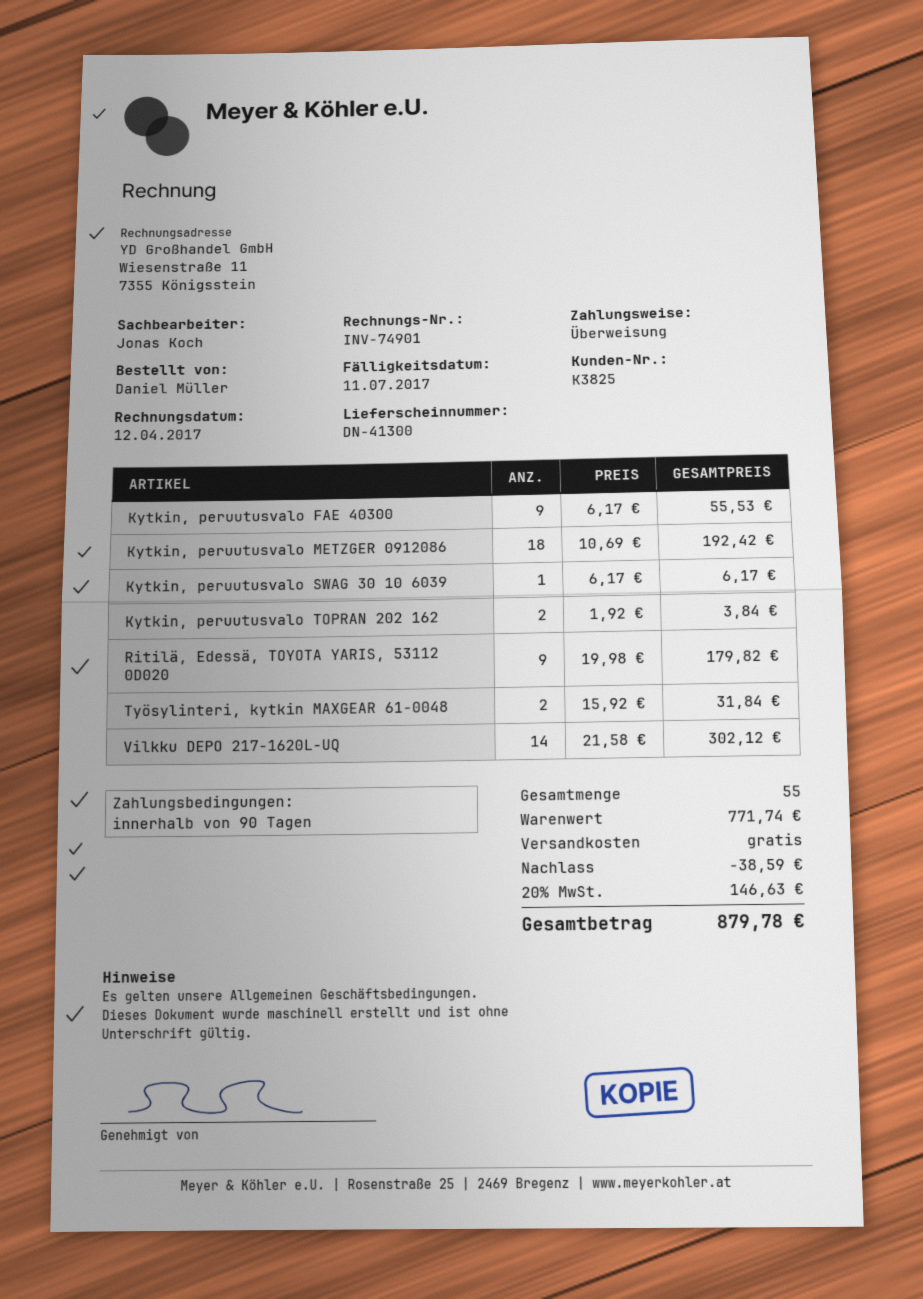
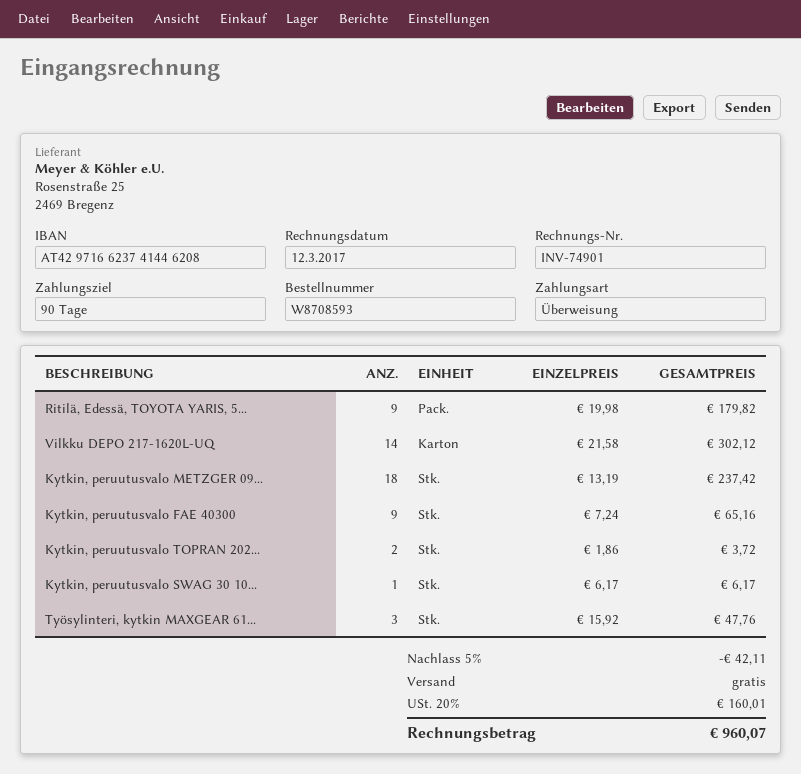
invoice date: 2017-04-12 -> 2017-03-12
Kytkin, peruutusvalo FAE 40300: 9 x 6.17 = 55.53 -> 9 x 7.24 = 65.16
Kytkin, peruutusvalo METZGER 0912086: 18 x 10.69 = 192.42 -> 18 x 13.19 = 237.42
Kytkin, peruutusvalo TOPRAN 202 162: 2 x 1.92 = 3.84 -> 2 x 1.86 = 3.72
Työsylinteri, kytkin MAXGEAR 61-0048: 2 x 15.92 = 31.84 -> 3 x 15.92 = 47.76
discount: 38.59 -> 42.11
tax: 20% = 146.63 -> 20% = 160.01
total: 879.78 -> 960.07

